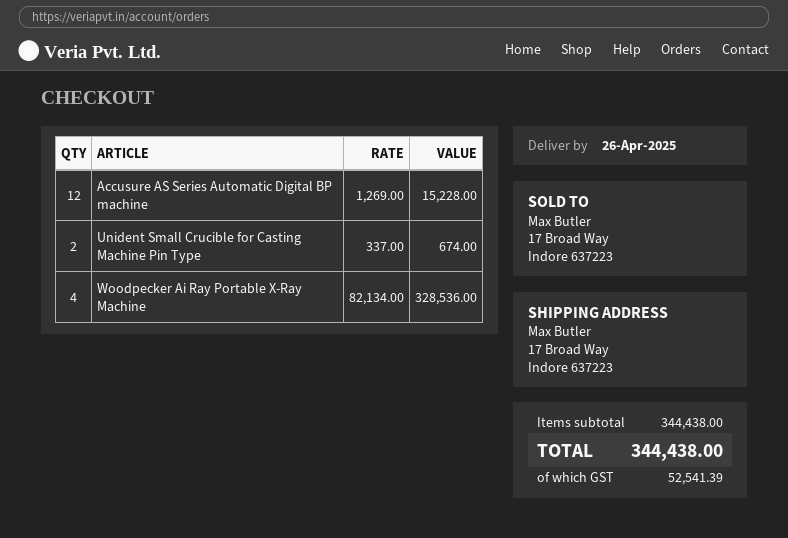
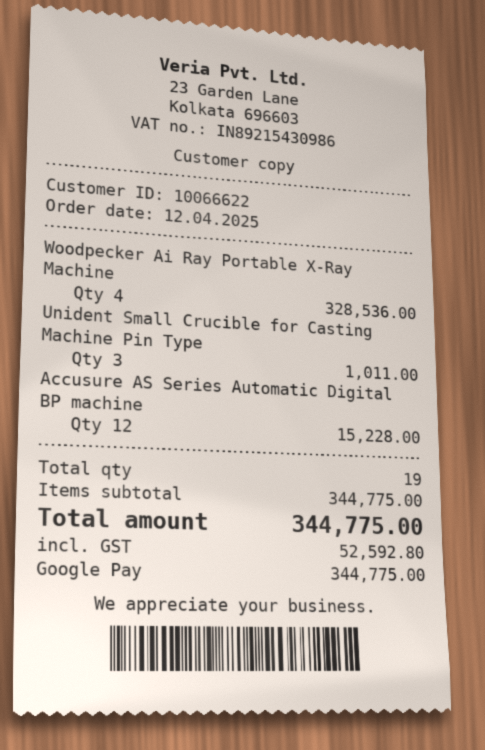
Unident Small Crucible for Casting Machine Pin Type: 2 for 674.00 -> 3 for 1011.00
subtotal: 344438.00 -> 344775.00
tax: 52541.39 -> 52592.80
total: 344438.00 -> 344775.00

